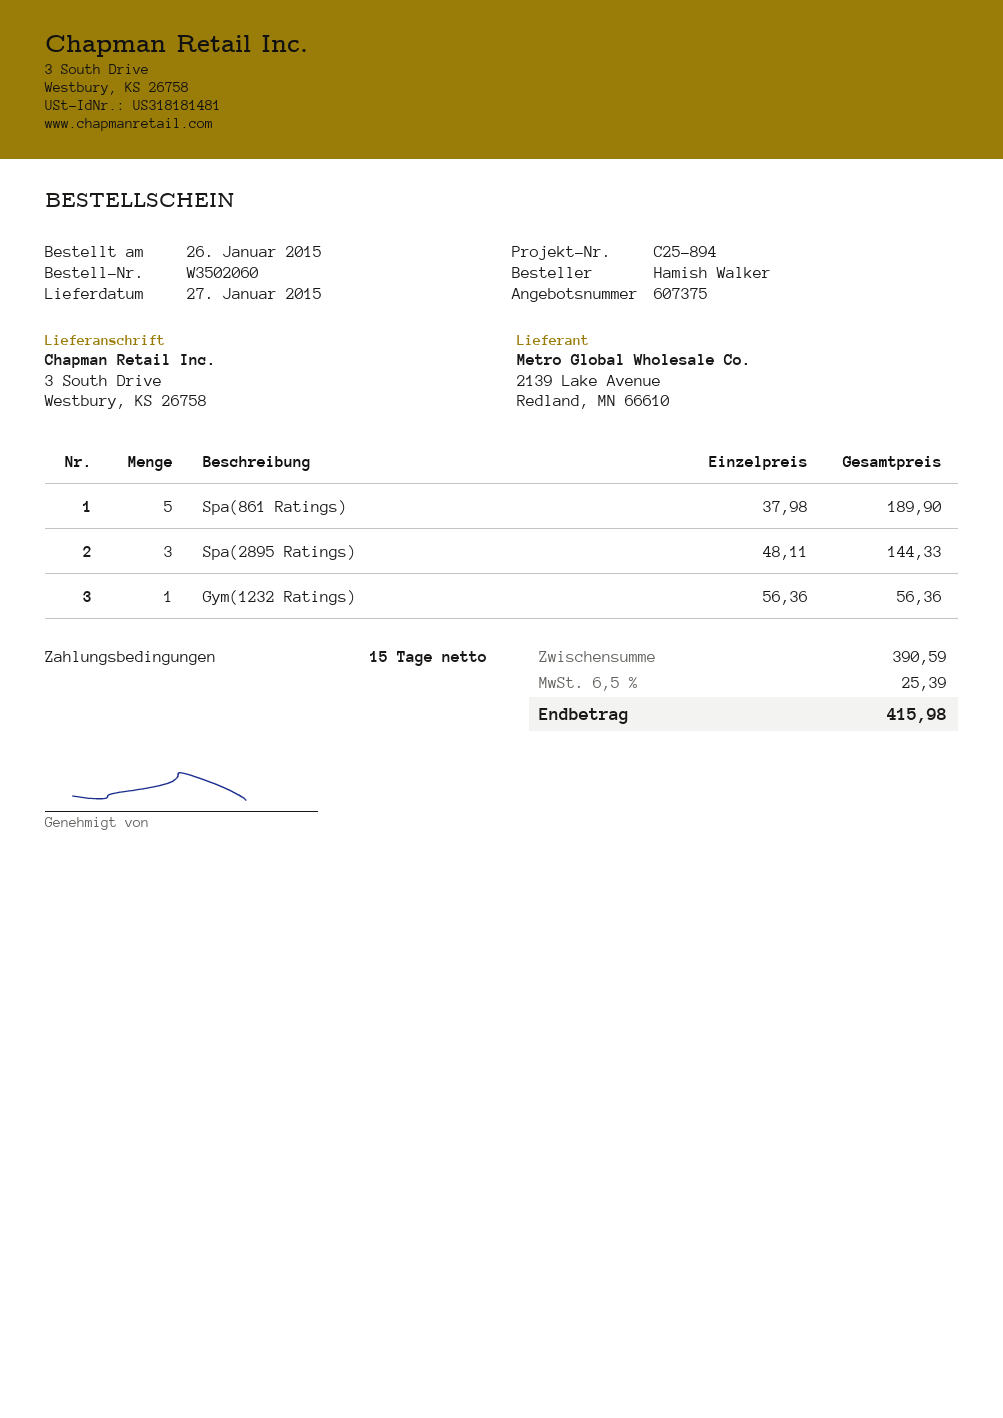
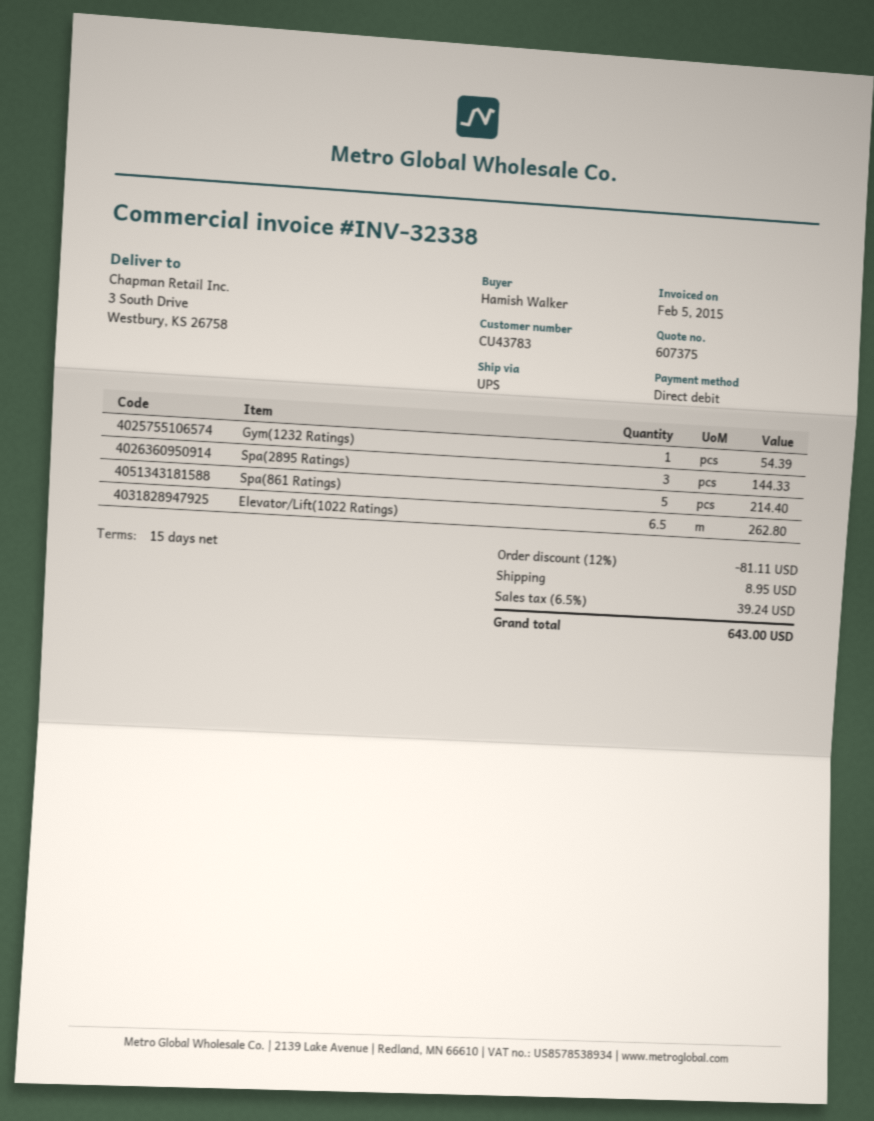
Spa(861 Ratings): 5 for 189.90 -> 5 for 214.40
Gym(1232 Ratings): 1 for 56.36 -> 1 for 54.39
Elevator/Lift(1022 Ratings): none -> 6.5 for 262.80
discount: none -> 12% = 81.11
shipping: none -> 8.95
tax: 6.5% = 25.39 -> 6.5% = 39.24
total: 415.98 -> 643.00

